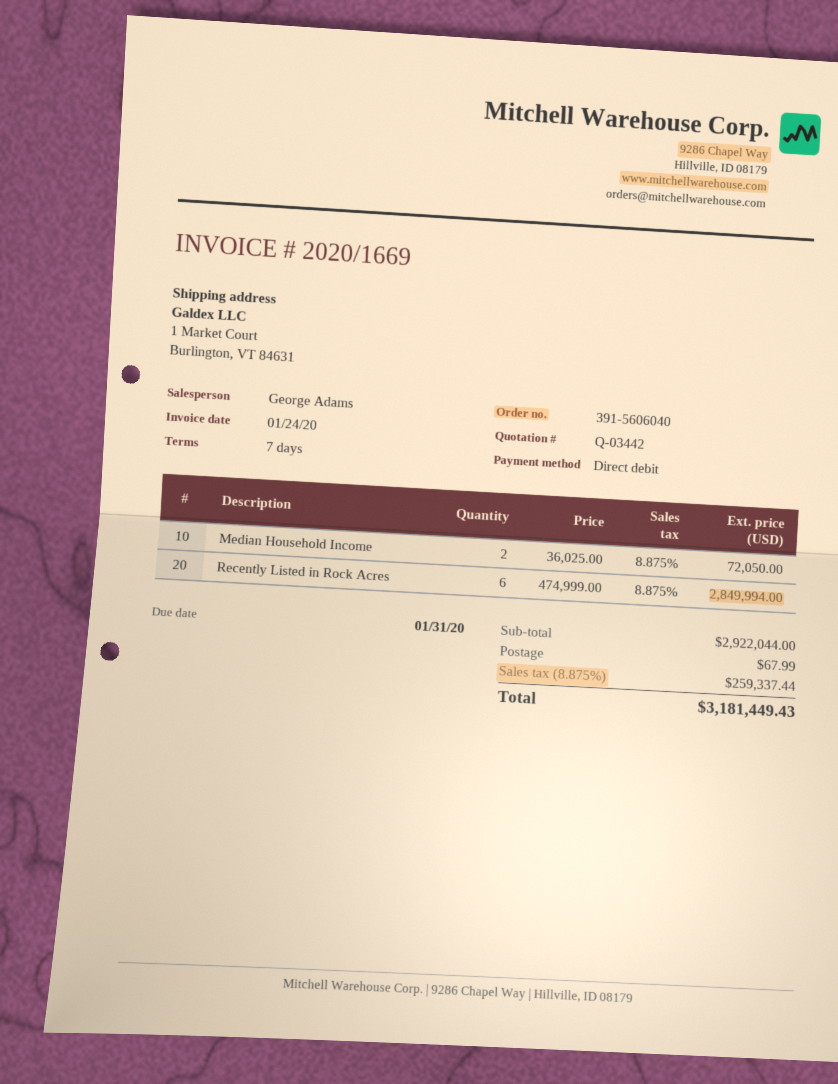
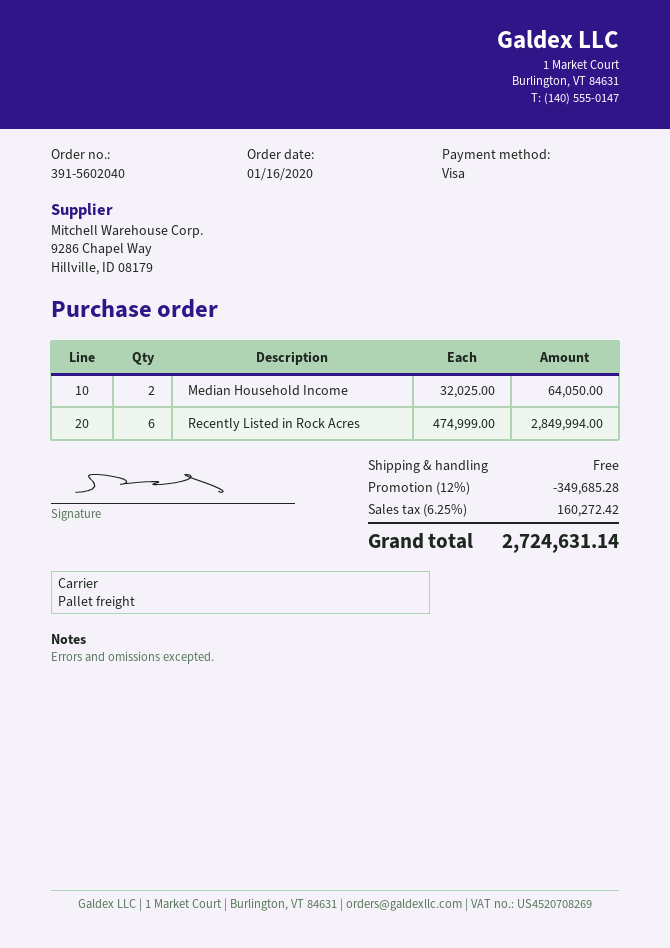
order number: 391-5606040 -> 391-5602040
payment method: direct debit -> Visa
Median Household Income: 2 x 36025.00 = 72050.00 -> 2 x 32025.00 = 64050.00
discount: none -> 12% = 349685.28
shipping: 67.99 -> 0.00
tax: 8.875% = 259337.44 -> 6.25% = 160272.42
total: 3181449.43 -> 2724631.14

